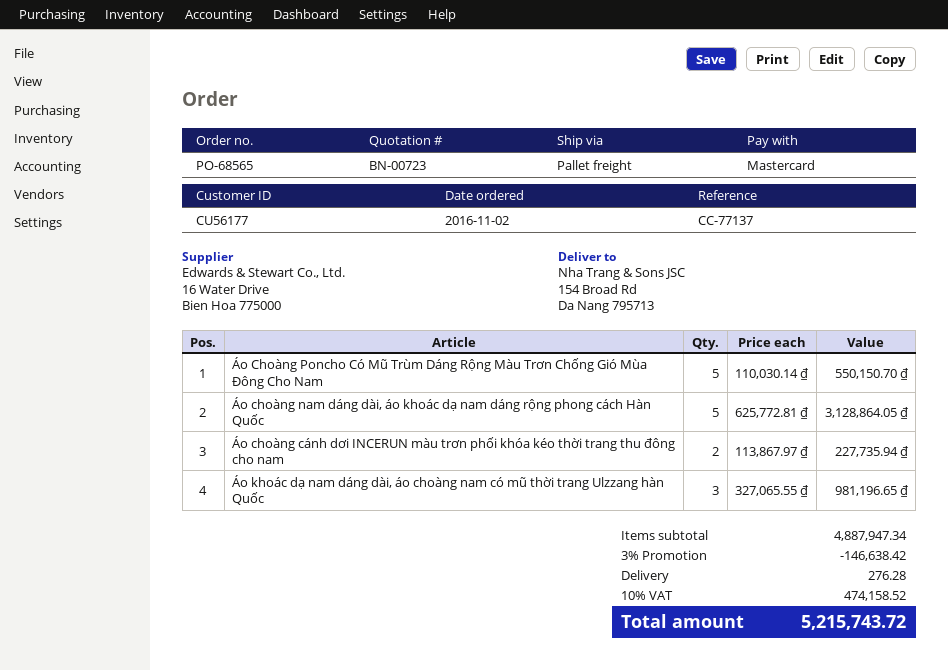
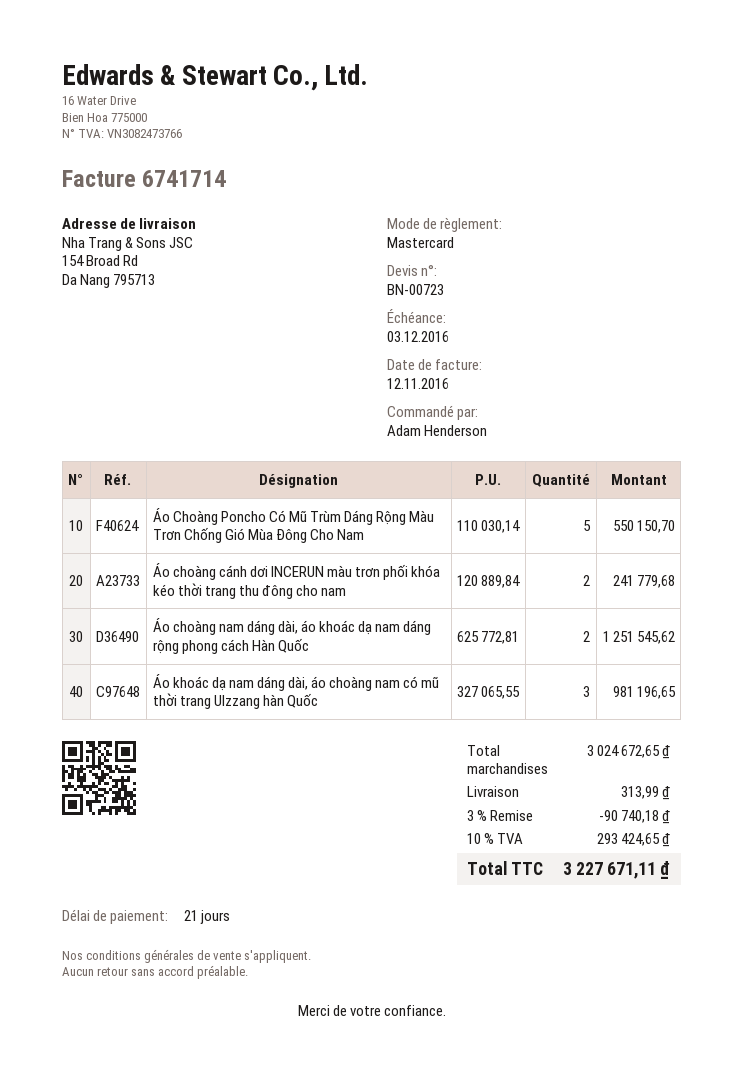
Áo choàng nam dáng dài, áo khoác dạ nam dáng rộng phong cách Hàn Quốc: 5 x 625772.81 = 3128864.05 -> 2 x 625772.81 = 1251545.62
Áo choàng cánh dơi INCERUN màu trơn phối khóa kéo thời trang thu đông cho nam: 2 x 113867.97 = 227735.94 -> 2 x 120889.84 = 241779.68
subtotal: 4887947.34 -> 3024672.65
discount: 3% = 146638.42 -> 3% = 90740.18
shipping: 276.28 -> 313.99
tax: 10% = 474158.52 -> 10% = 293424.65
total: 5215743.72 -> 3227671.11

